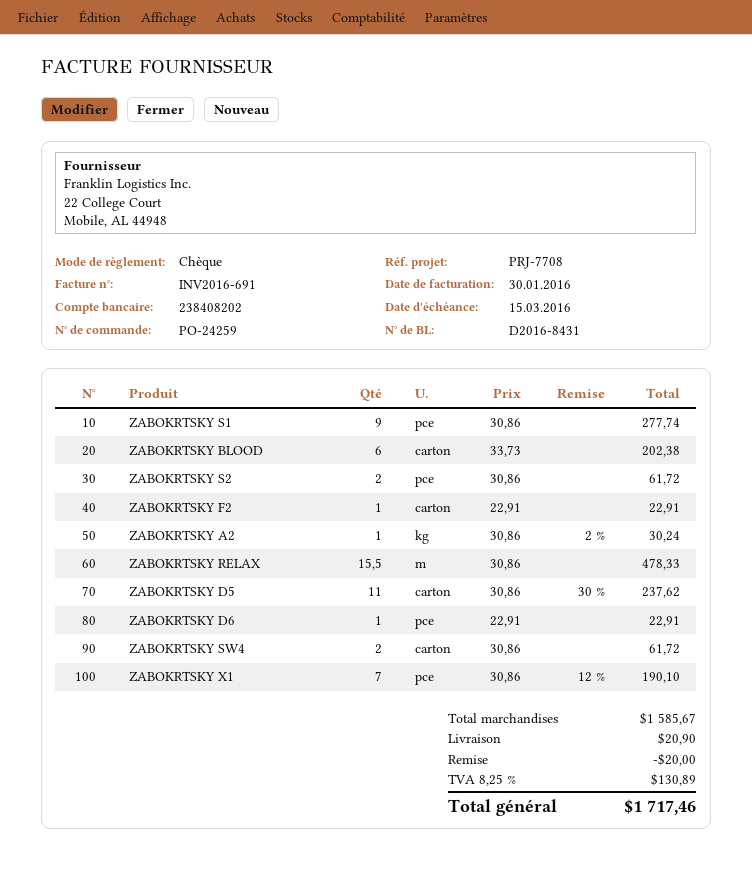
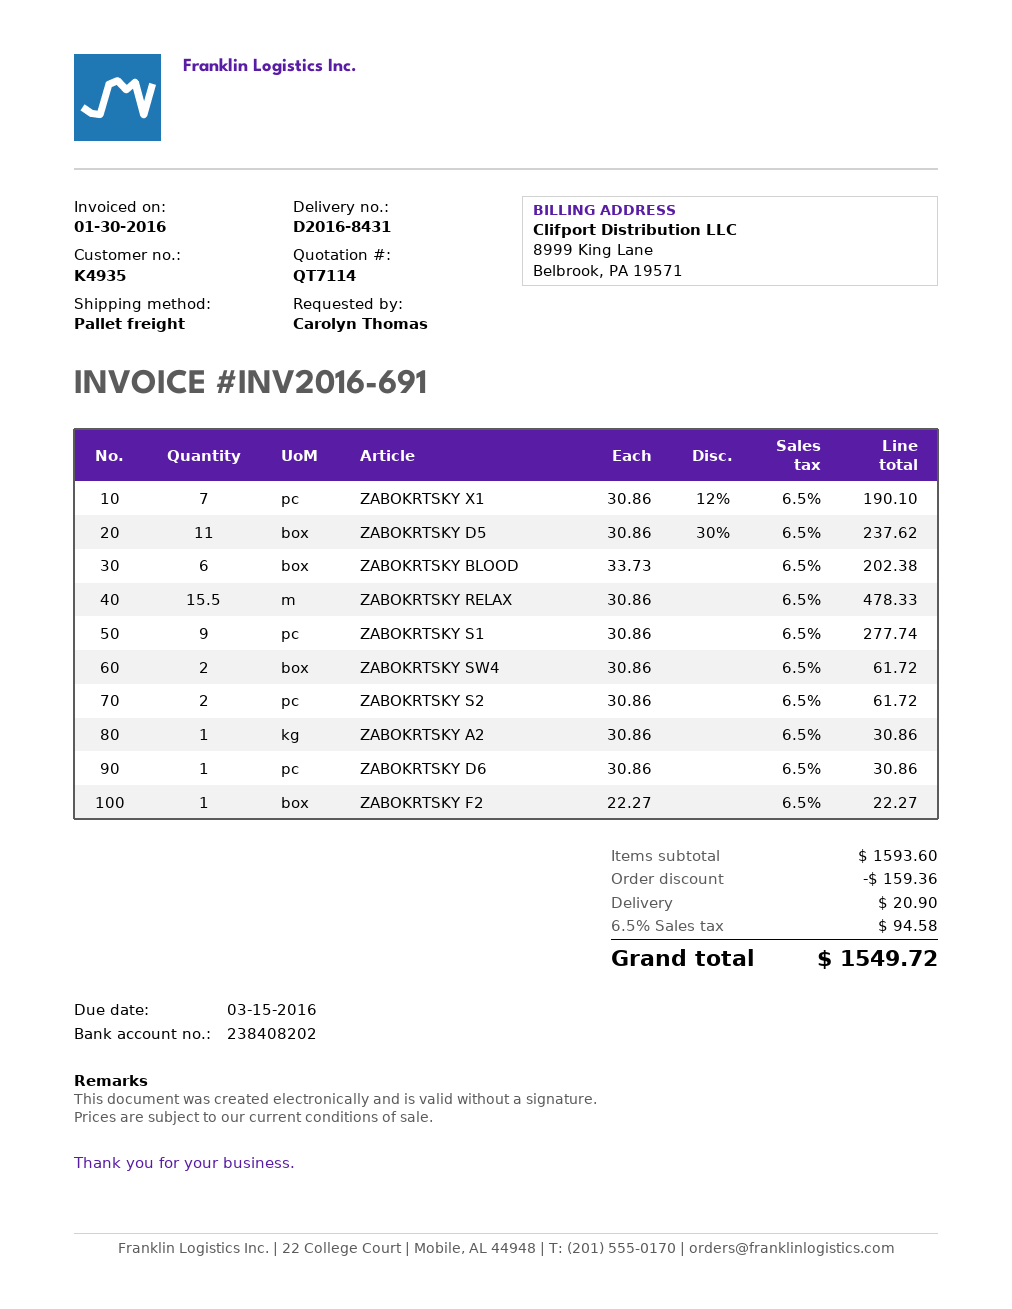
ZABOKRTSKY F2: 1 x 22.91 = 22.91 -> 1 x 22.27 = 22.27
ZABOKRTSKY A2: 1 x 30.86 - 2% = 30.24 -> 1 x 30.86 = 30.86
ZABOKRTSKY D6: 1 x 22.91 = 22.91 -> 1 x 30.86 = 30.86
subtotal: 1585.67 -> 1593.60
discount: 20.00 -> 159.36
tax: 8.25% = 130.89 -> 6.5% = 94.58
total: 1717.46 -> 1549.72

